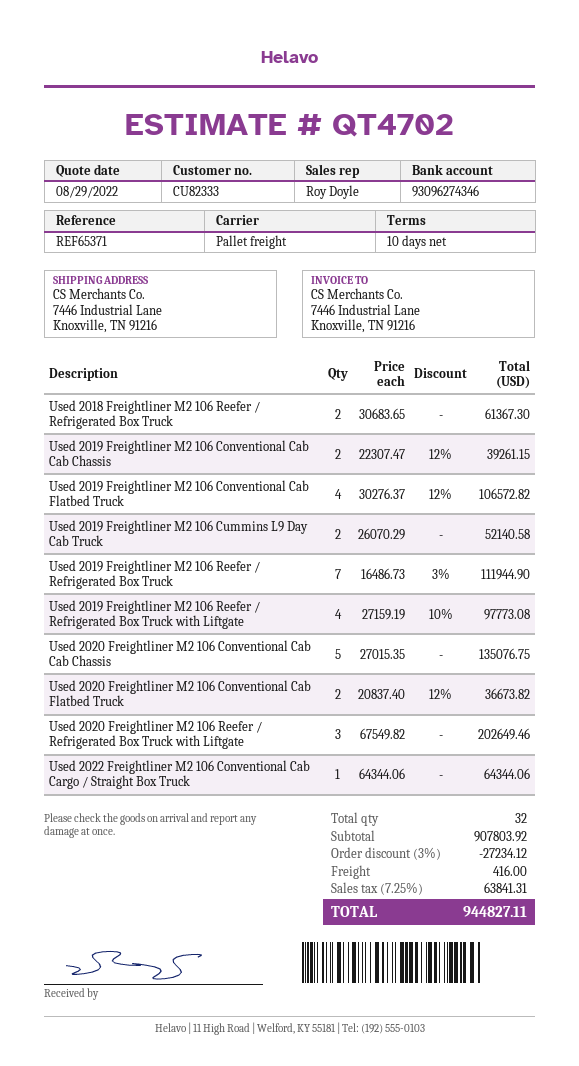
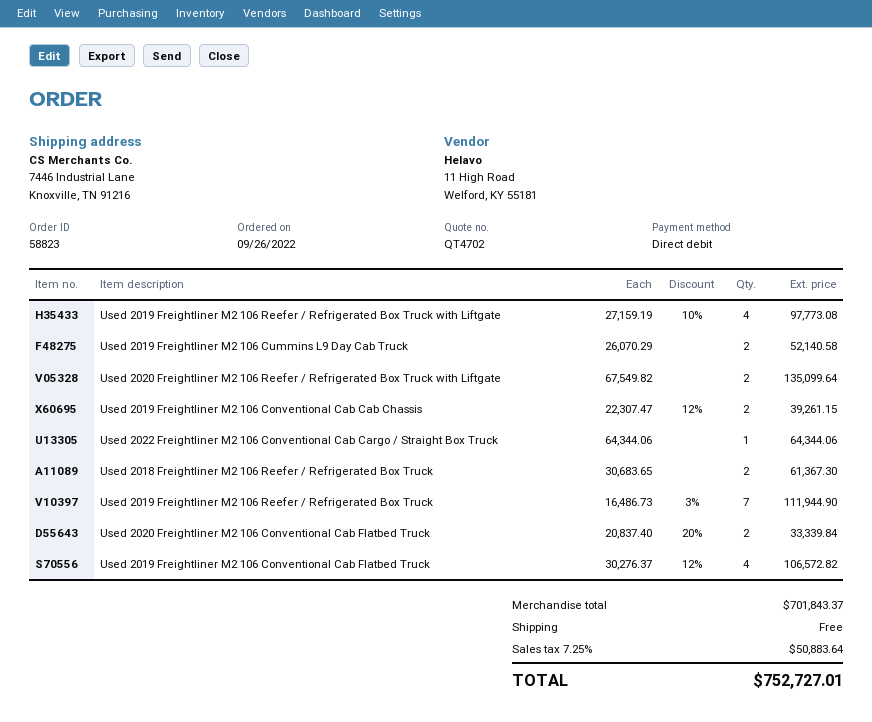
Used 2020 Freightliner M2 106 Conventional Cab Cab Chassis: 5 x 27015.35 = 135076.75 -> none
Used 2020 Freightliner M2 106 Conventional Cab Flatbed Truck: 2 x 20837.40 - 12% = 36673.82 -> 2 x 20837.40 - 20% = 33339.84
Used 2020 Freightliner M2 106 Reefer / Refrigerated Box Truck with Liftgate: 3 x 67549.82 = 202649.46 -> 2 x 67549.82 = 135099.64
subtotal: 907803.92 -> 701843.37
discount: 3% = 27234.12 -> none
shipping: 416.00 -> 0.00
tax: 7.25% = 63841.31 -> 7.25% = 50883.64
total: 944827.11 -> 752727.01

